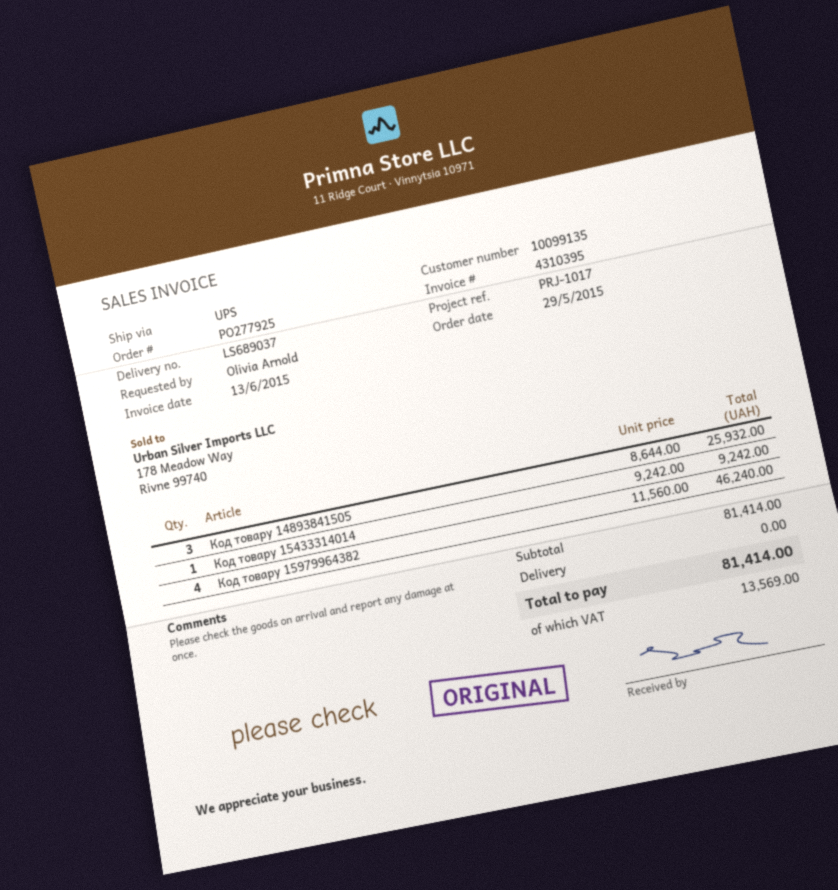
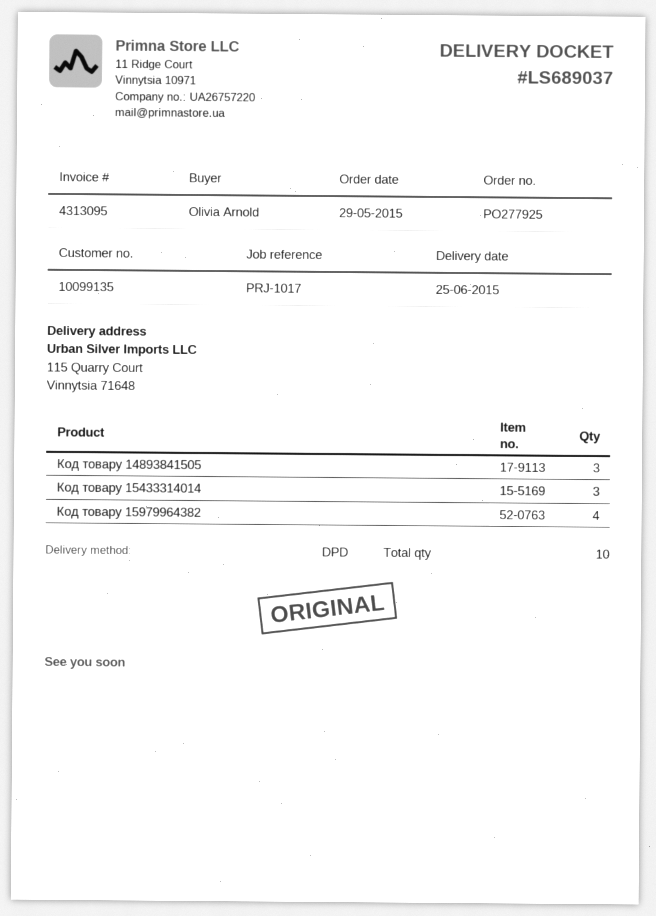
invoice number: 4310395 -> 4313095
shipping method: UPS -> DPD
Код товару 15433314014: 1 -> 3

